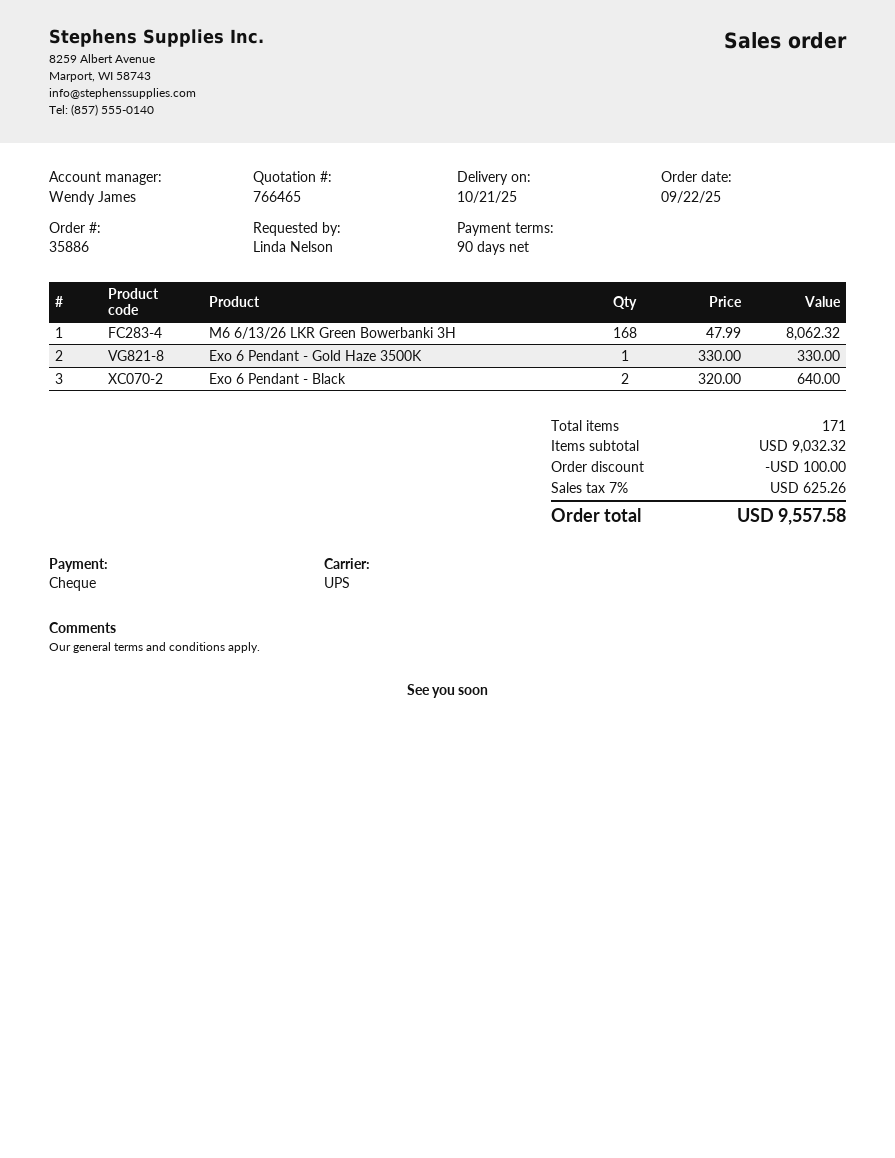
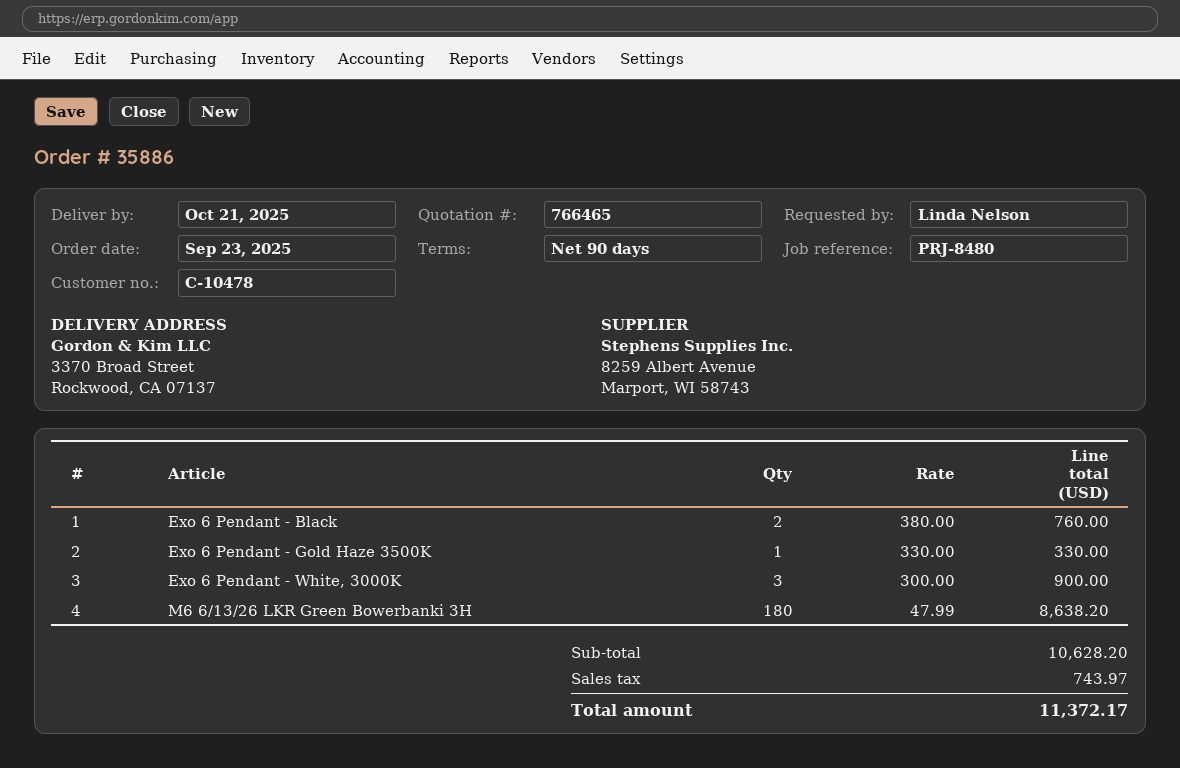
order date: 2025-09-22 -> 2025-09-23
M6 6/13/26 LKR Green Bowerbanki 3H: 168 x 47.99 = 8062.32 -> 180 x 47.99 = 8638.20
Exo 6 Pendant - Black: 2 x 320.00 = 640.00 -> 2 x 380.00 = 760.00
Exo 6 Pendant - White, 3000K: none -> 3 x 300.00 = 900.00
subtotal: 9032.32 -> 10628.20
discount: 100.00 -> none
tax: 625.26 -> 743.97
total: 9557.58 -> 11372.17

